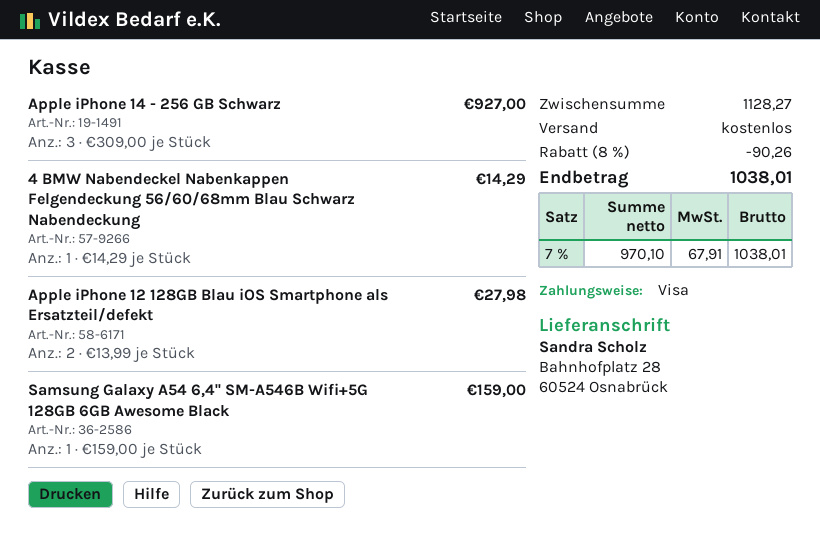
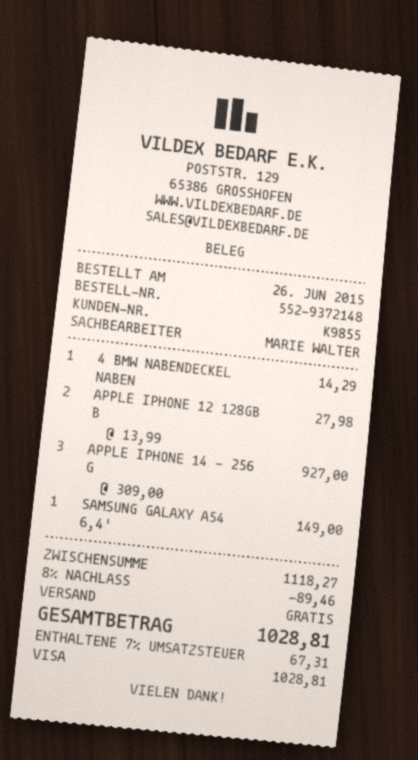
Samsung Galaxy A54 6,4'' SM-A546B Wifi+5G 128GB 6GB Awesome Black: 1 x 159.00 = 159.00 -> 1 x 149.00 = 149.00
subtotal: 1128.27 -> 1118.27
discount: 8% = 90.26 -> 8% = 89.46
tax: 7% = 67.91 -> 7% = 67.31
total: 1038.01 -> 1028.81

